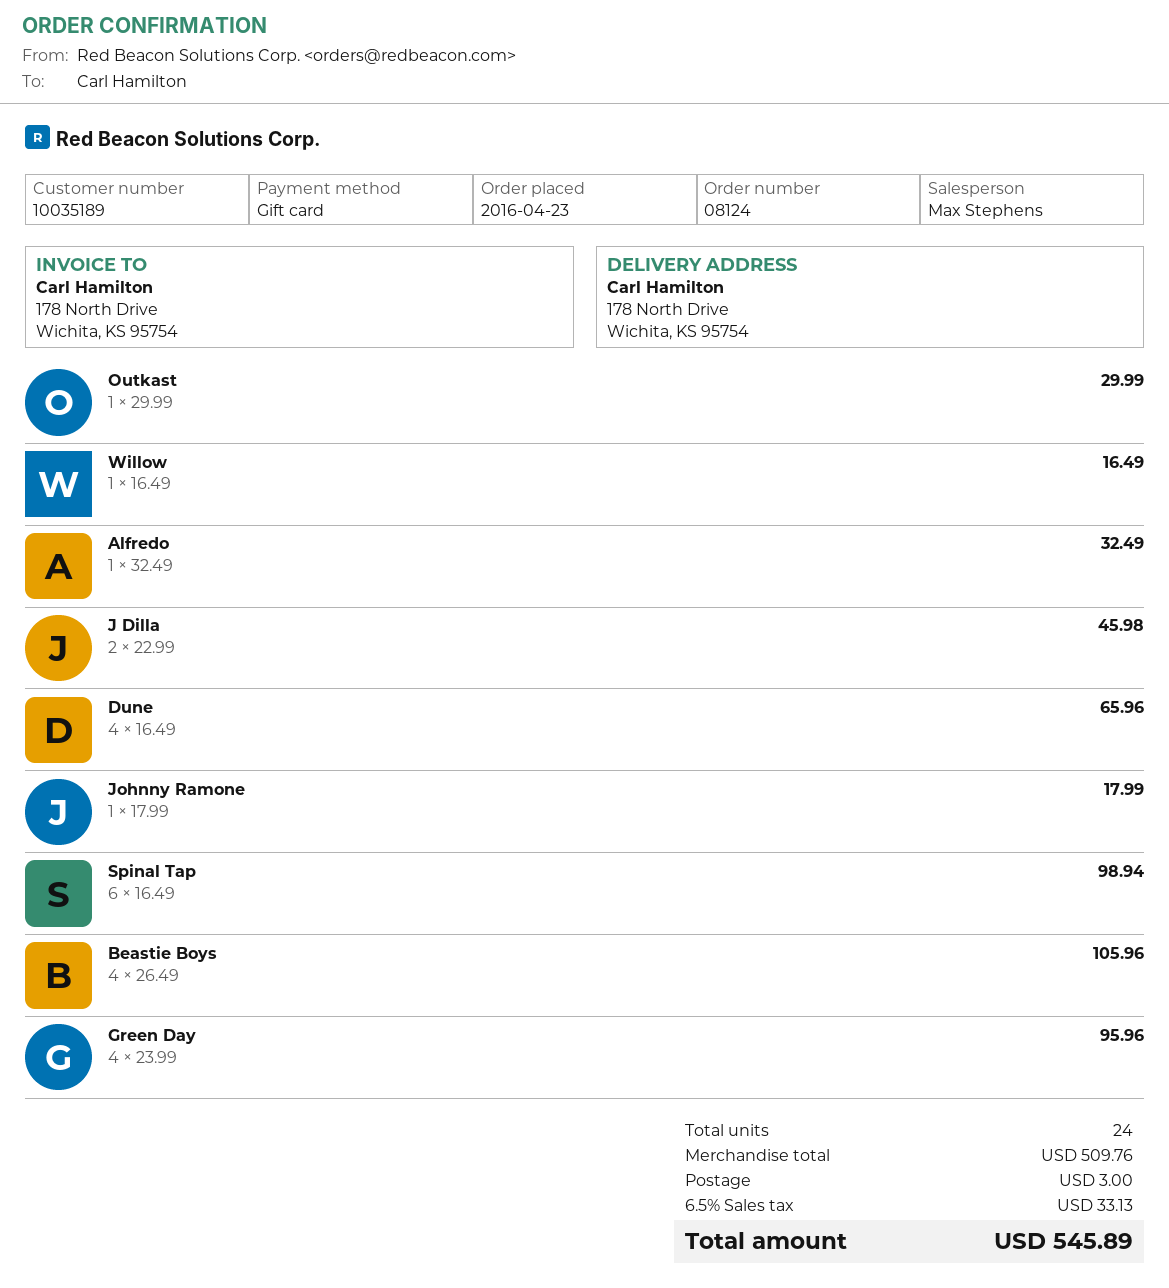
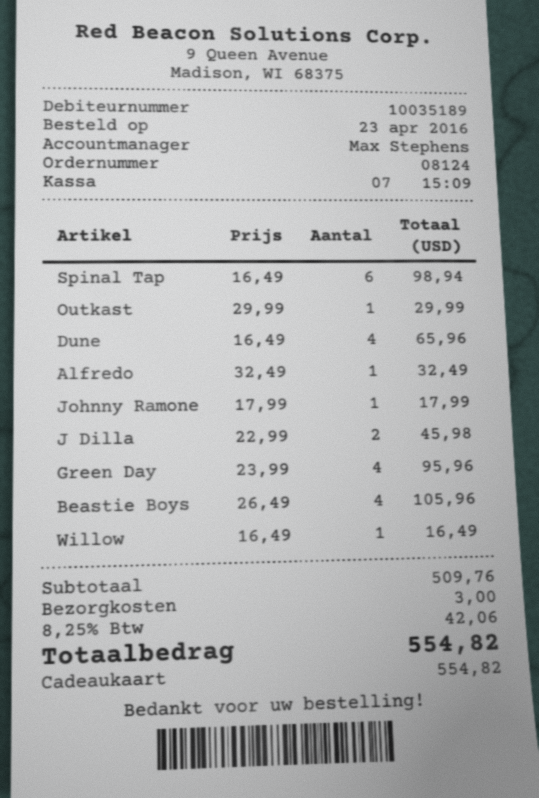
tax: 6.5% = 33.13 -> 8.25% = 42.06
total: 545.89 -> 554.82

